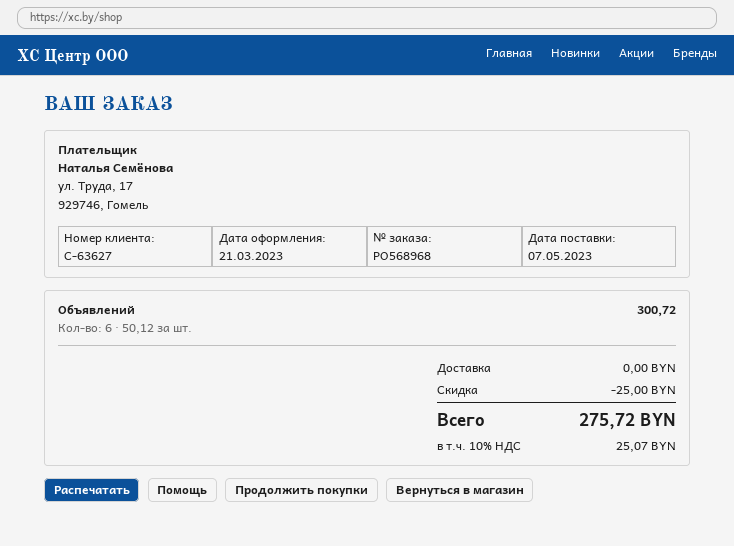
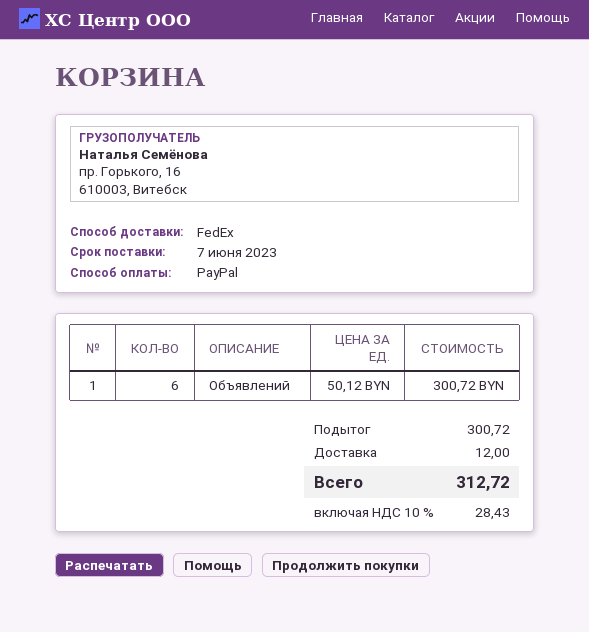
delivery date: 2023-05-07 -> 2023-06-07
discount: 25.00 -> none
shipping: 0.00 -> 12.00
tax: 10% = 25.07 -> 10% = 28.43
total: 275.72 -> 312.72

